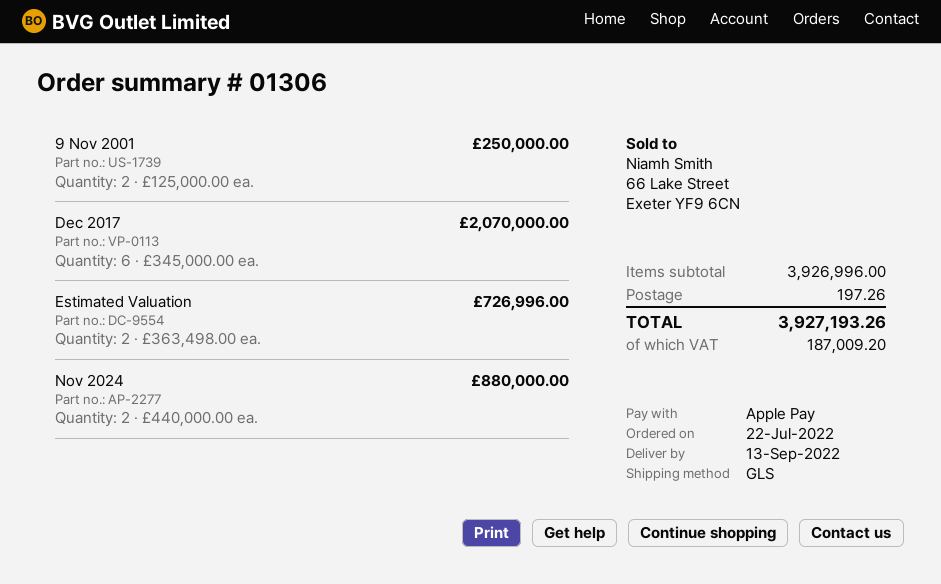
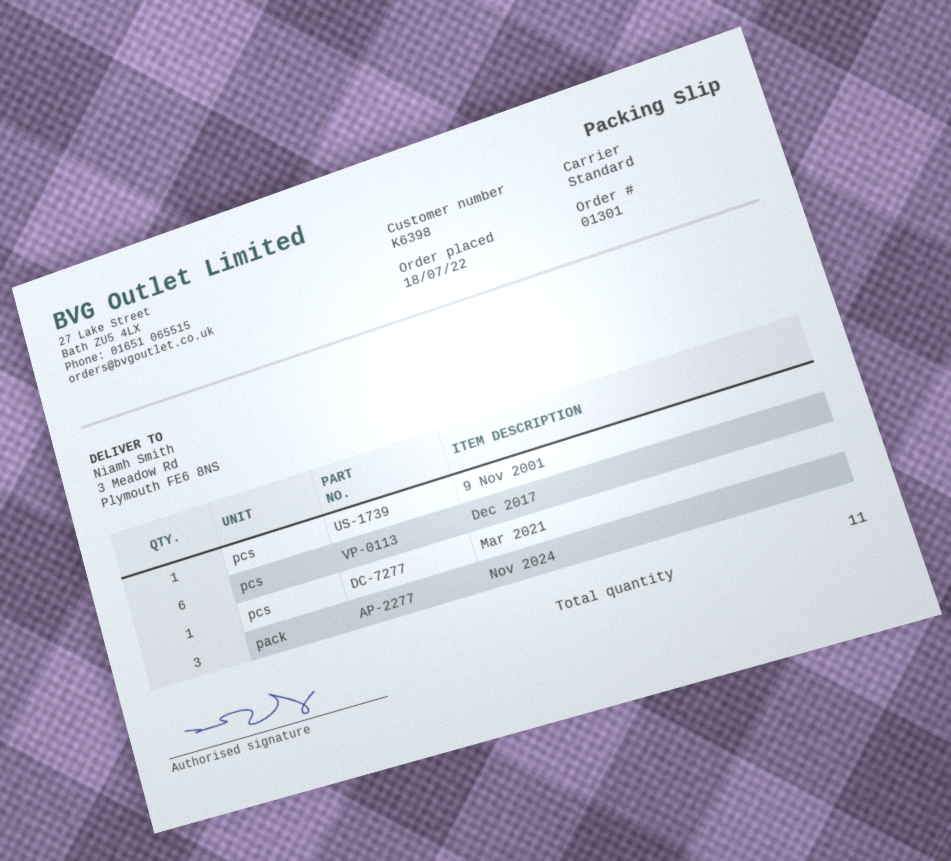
order number: 01306 -> 01301
order date: 2022-07-22 -> 2022-07-18
shipping method: GLS -> standard
9 Nov 2001: 2 -> 1
Estimated Valuation: 2 -> none
Nov 2024: 2 -> 3
Mar 2021: none -> 1

